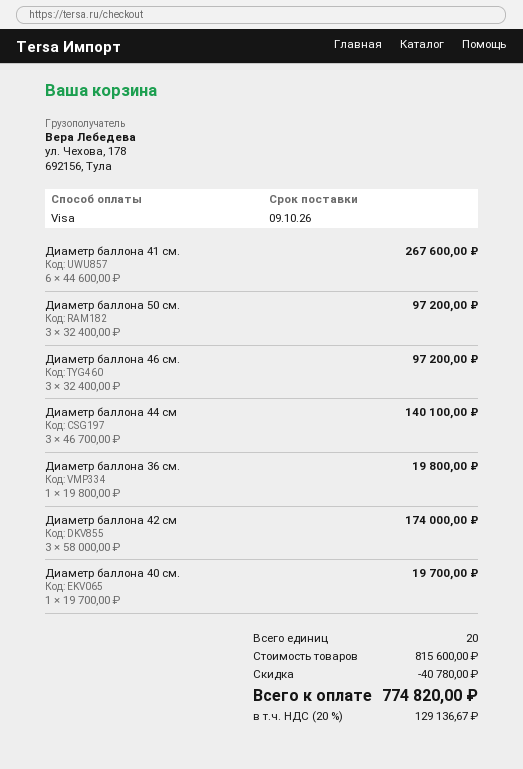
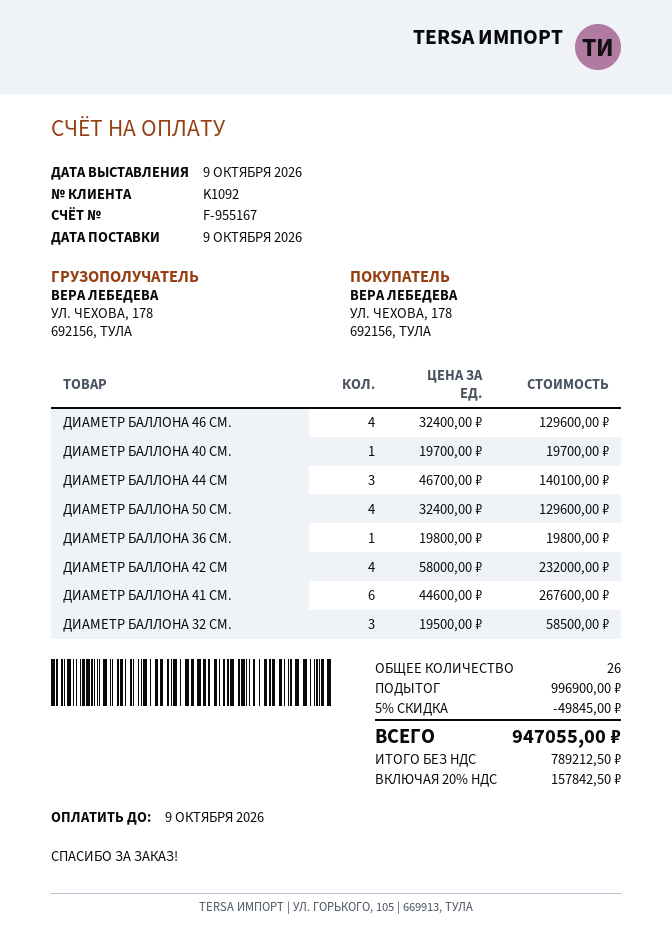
Диаметр баллона 50 см.: 3 x 32400.00 = 97200.00 -> 4 x 32400.00 = 129600.00
Диаметр баллона 46 см.: 3 x 32400.00 = 97200.00 -> 4 x 32400.00 = 129600.00
Диаметр баллона 42 см: 3 x 58000.00 = 174000.00 -> 4 x 58000.00 = 232000.00
ДИАМЕТР БАЛЛОНА 32 СМ.: none -> 3 x 19500.00 = 58500.00
total quantity: 20 -> 26
subtotal: 815600.00 -> 996900.00
discount: 40780.00 -> 49845.00
tax: 20% = 129136.67 -> 20% = 157842.50
total: 774820.00 -> 947055.00

